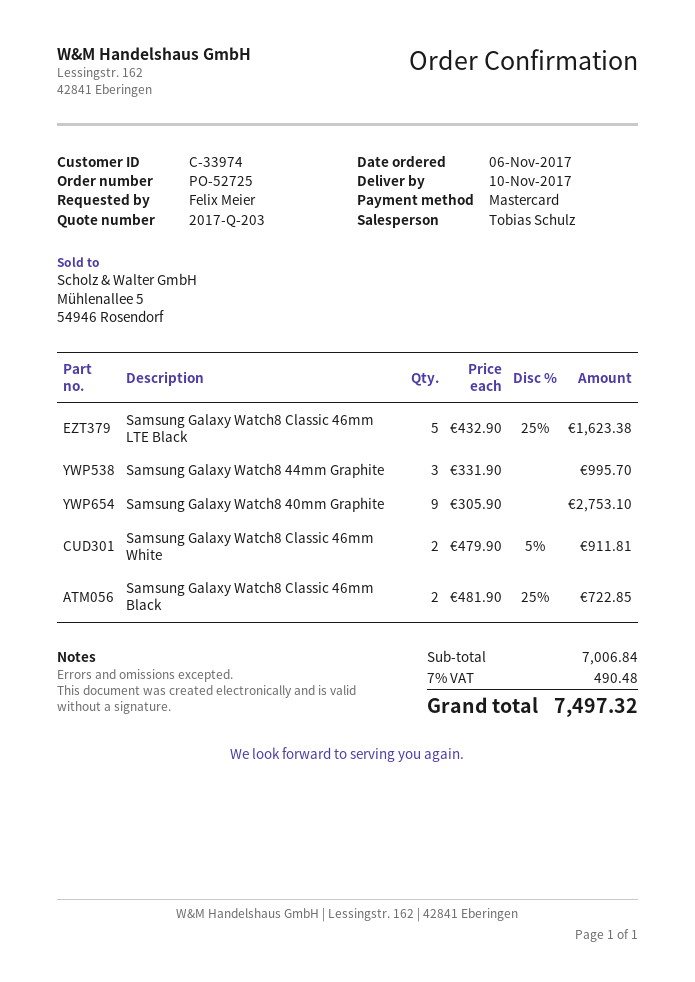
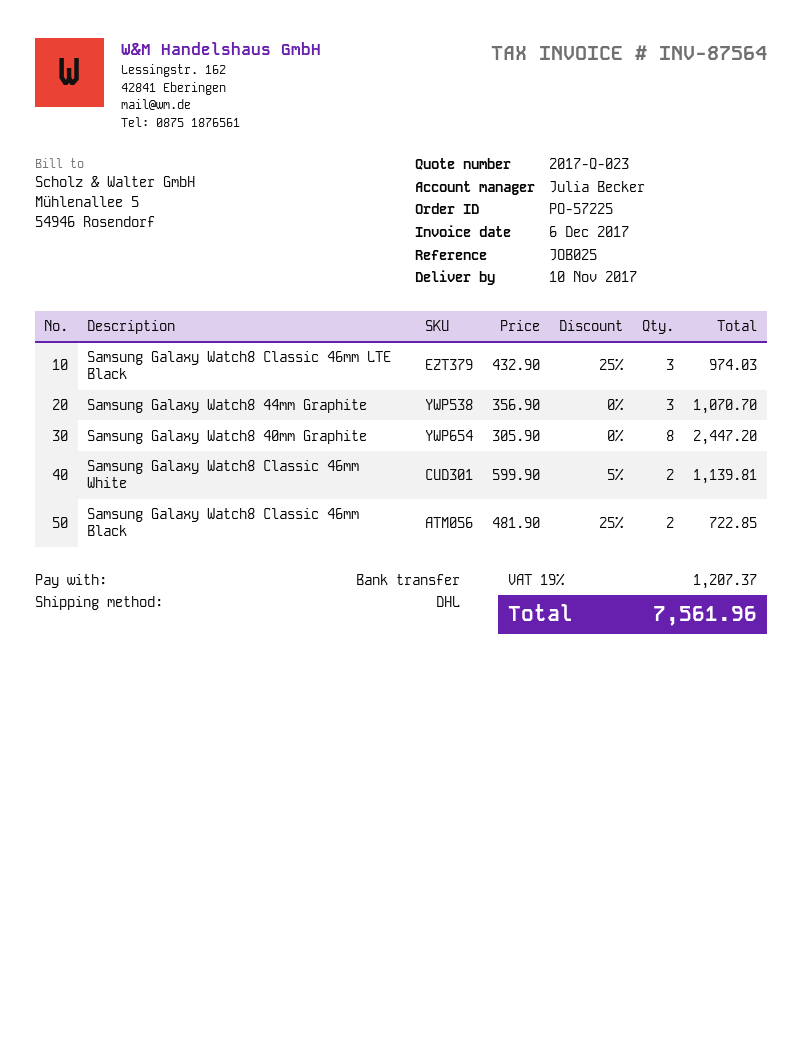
quote number: 2017-Q-203 -> 2017-Q-023
order number: PO-52725 -> PO-57225
sales rep: Tobias Schulz -> Julia Becker
payment method: Mastercard -> bank transfer
Samsung Galaxy Watch8 Classic 46mm LTE Black: 5 x 432.90 - 25% = 1623.38 -> 3 x 432.90 - 25% = 974.03
Samsung Galaxy Watch8 44mm Graphite: 3 x 331.90 = 995.70 -> 3 x 356.90 = 1070.70
Samsung Galaxy Watch8 40mm Graphite: 9 x 305.90 = 2753.10 -> 8 x 305.90 = 2447.20
Samsung Galaxy Watch8 Classic 46mm White: 2 x 479.90 - 5% = 911.81 -> 2 x 599.90 - 5% = 1139.81
tax: 7% = 490.48 -> 19% = 1207.37
total: 7497.32 -> 7561.96

